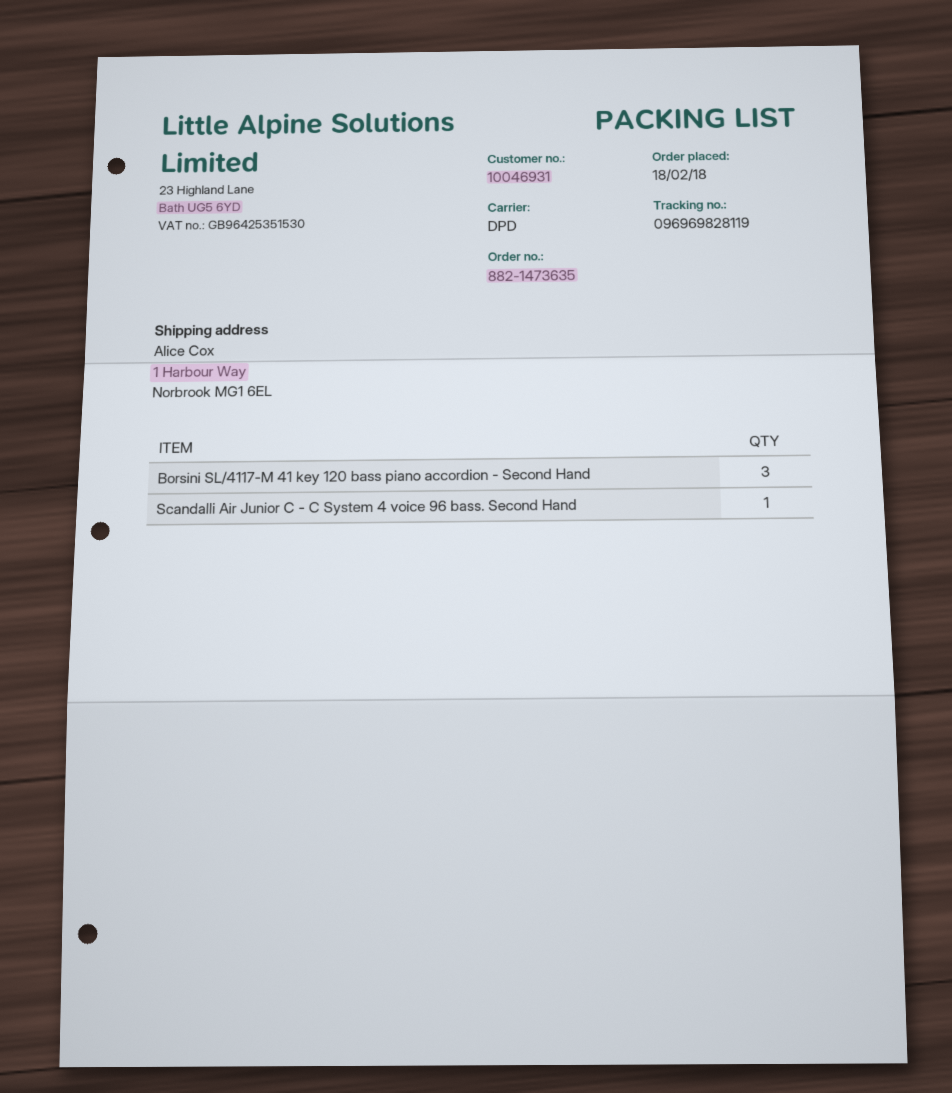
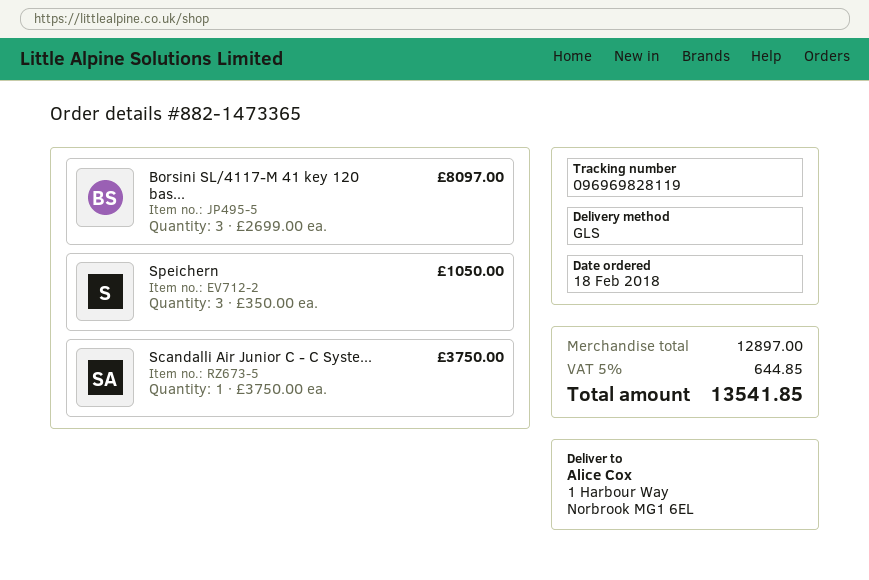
order number: 882-1473635 -> 882-1473365
shipping method: DPD -> GLS
Speichern: none -> 3

